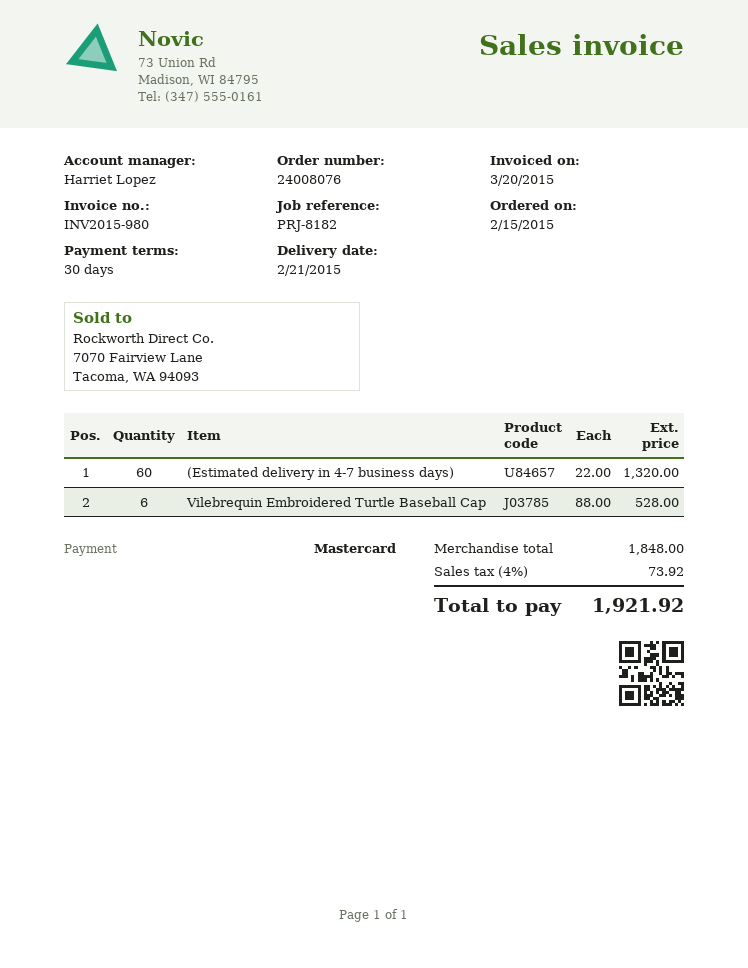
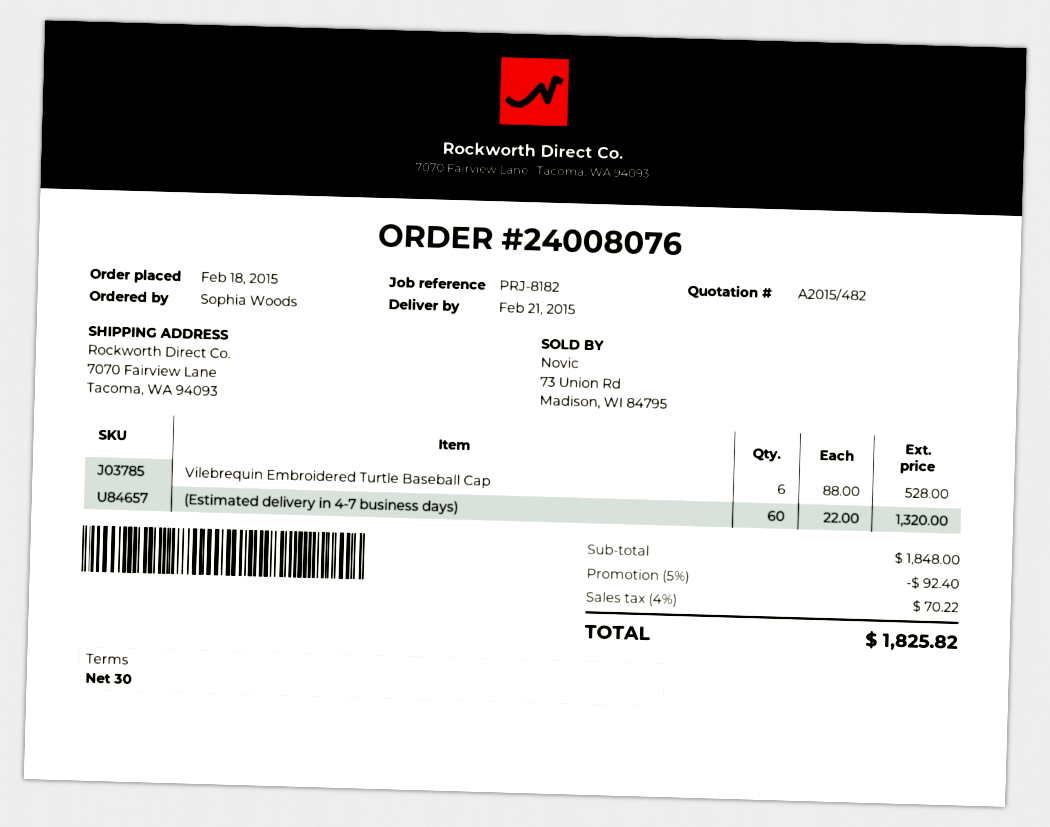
order date: 2015-02-15 -> 2015-02-18
discount: none -> 5% = 92.40
tax: 4% = 73.92 -> 4% = 70.22
total: 1921.92 -> 1825.82

